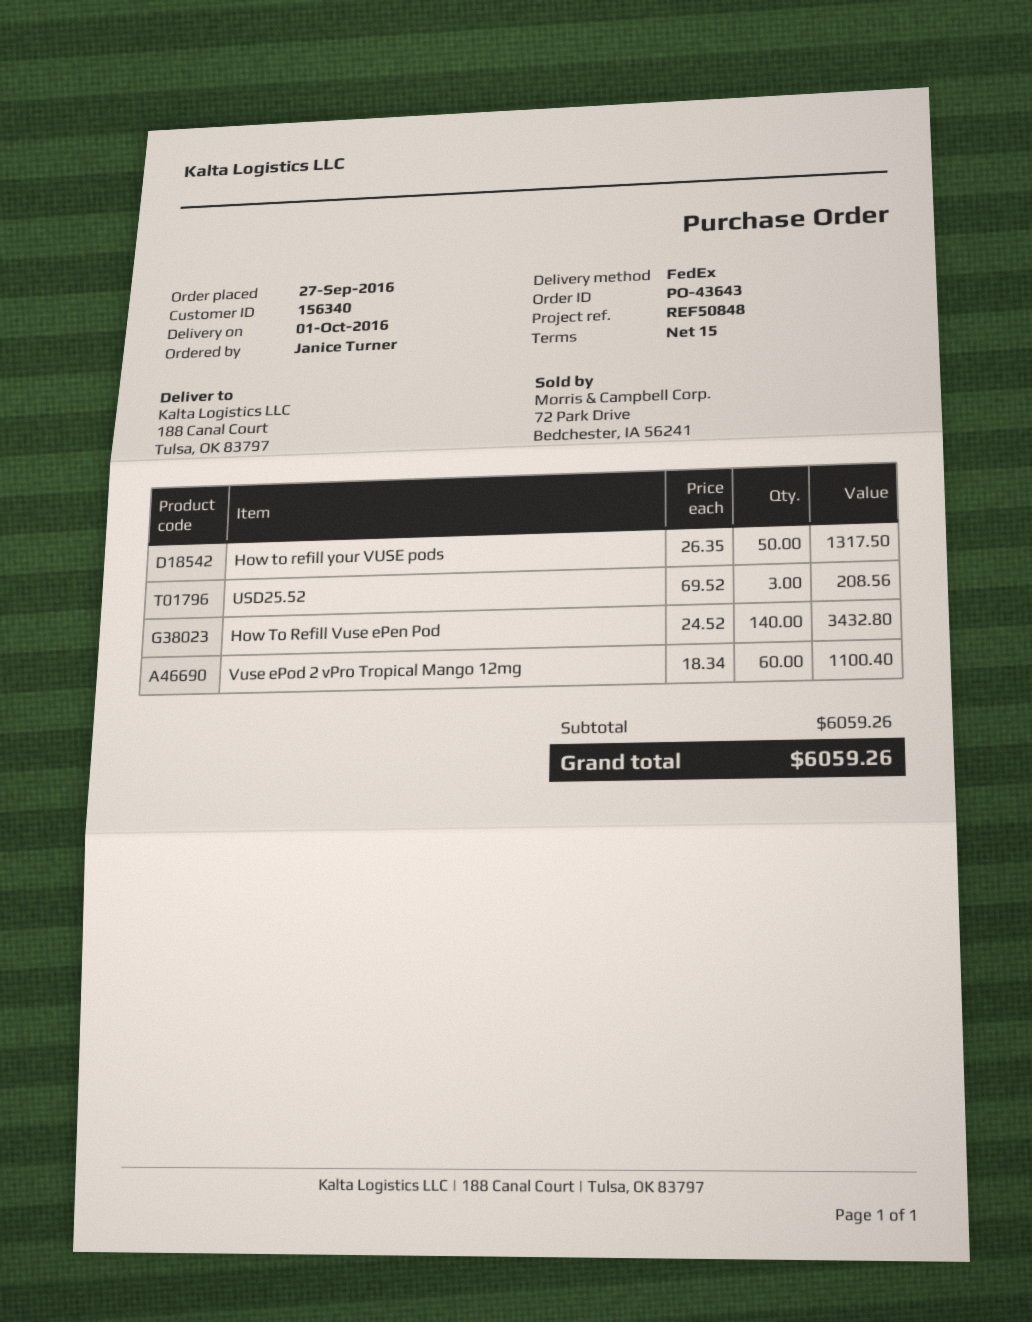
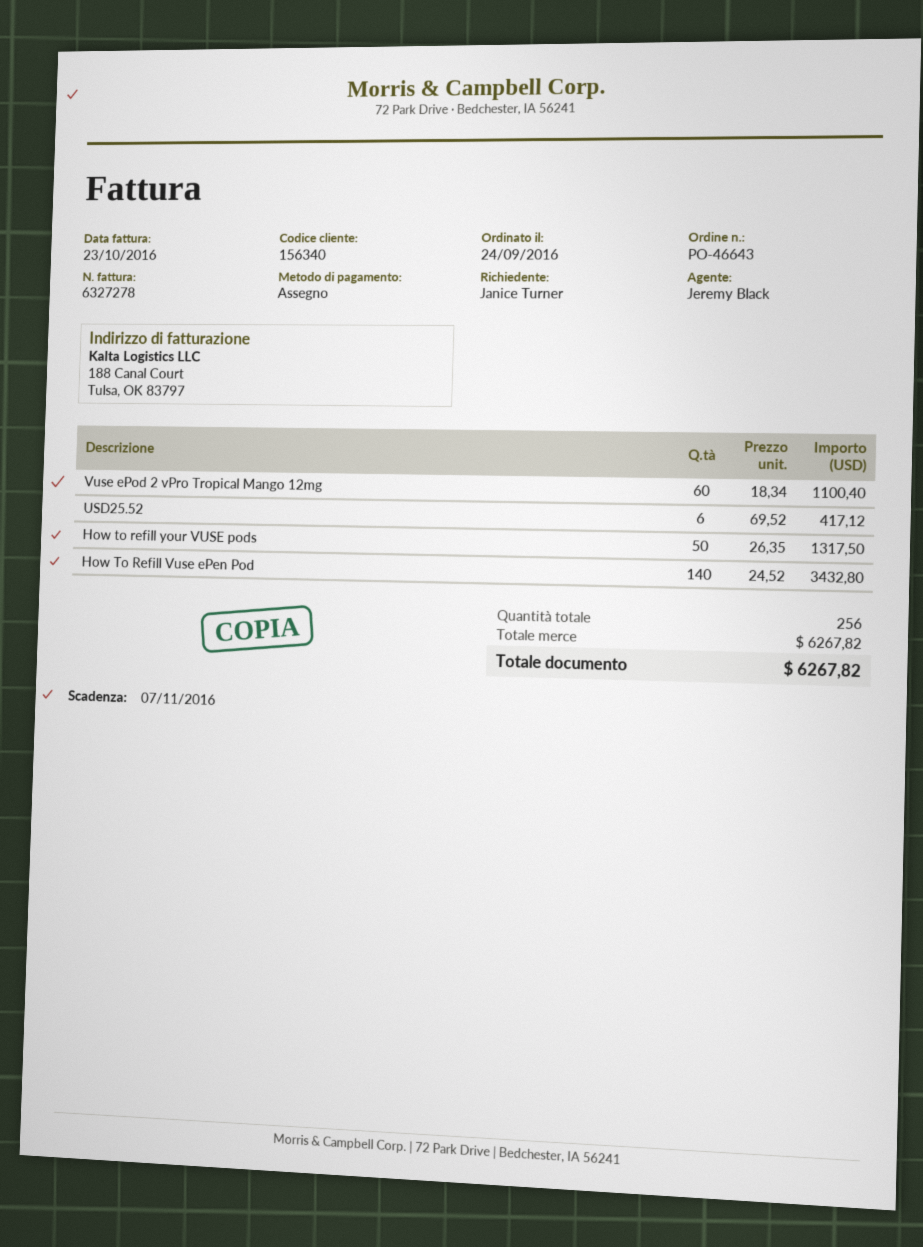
order number: PO-43643 -> PO-46643
order date: 2016-09-27 -> 2016-09-24
USD25.52: 3 x 69.52 = 208.56 -> 6 x 69.52 = 417.12
subtotal: 6059.26 -> 6267.82
total: 6059.26 -> 6267.82

